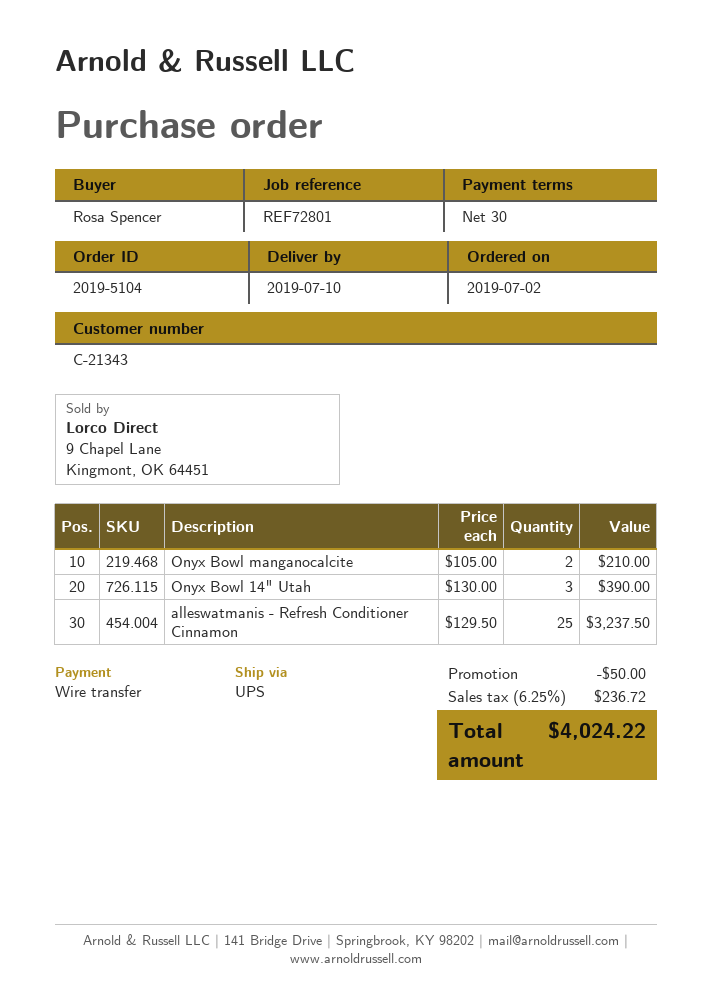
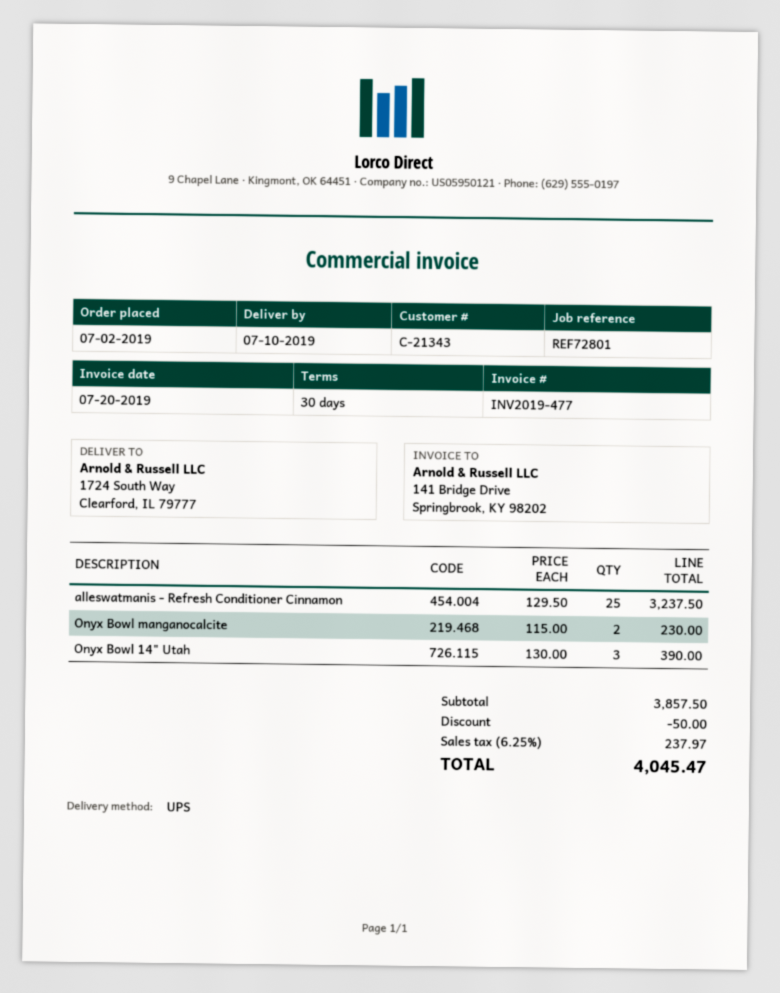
Onyx Bowl manganocalcite: 2 x 105.00 = 210.00 -> 2 x 115.00 = 230.00
tax: 6.25% = 236.72 -> 6.25% = 237.97
total: 4024.22 -> 4045.47

